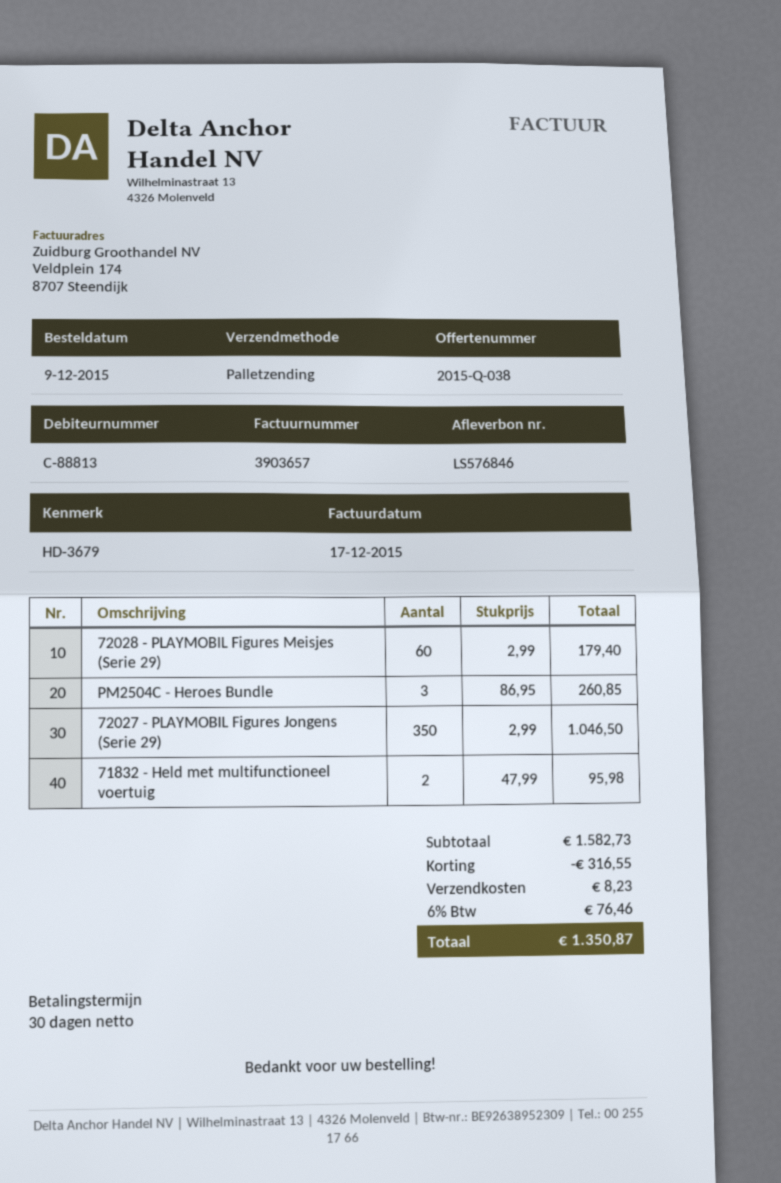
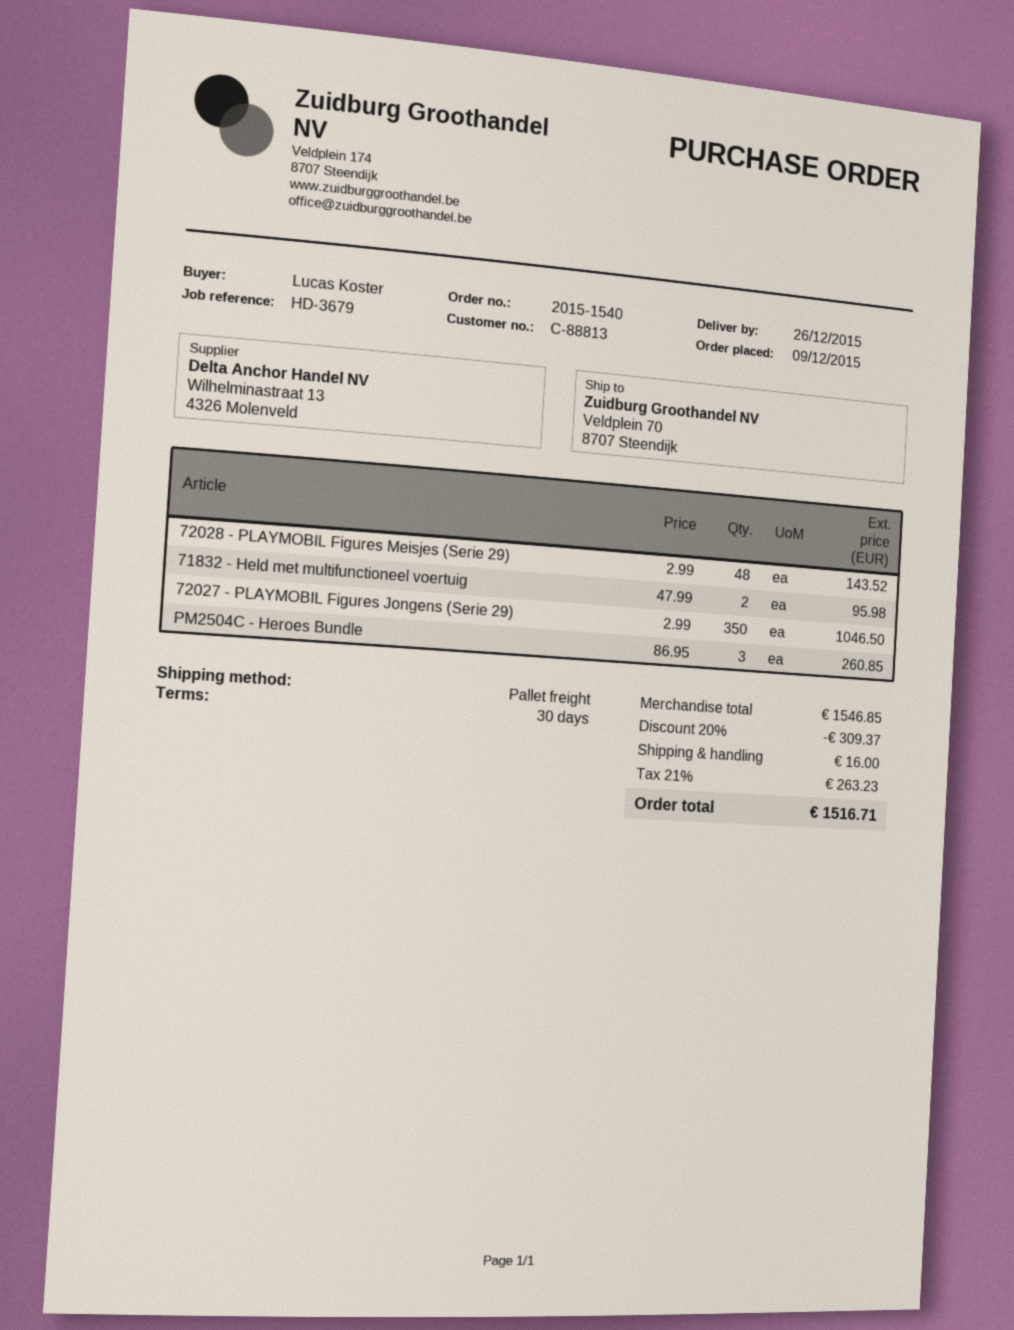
72028 - PLAYMOBIL Figures Meisjes (Serie 29): 60 x 2.99 = 179.40 -> 48 x 2.99 = 143.52
subtotal: 1582.73 -> 1546.85
discount: 316.55 -> 309.37
shipping: 8.23 -> 16.00
tax: 6% = 76.46 -> 21% = 263.23
total: 1350.87 -> 1516.71

